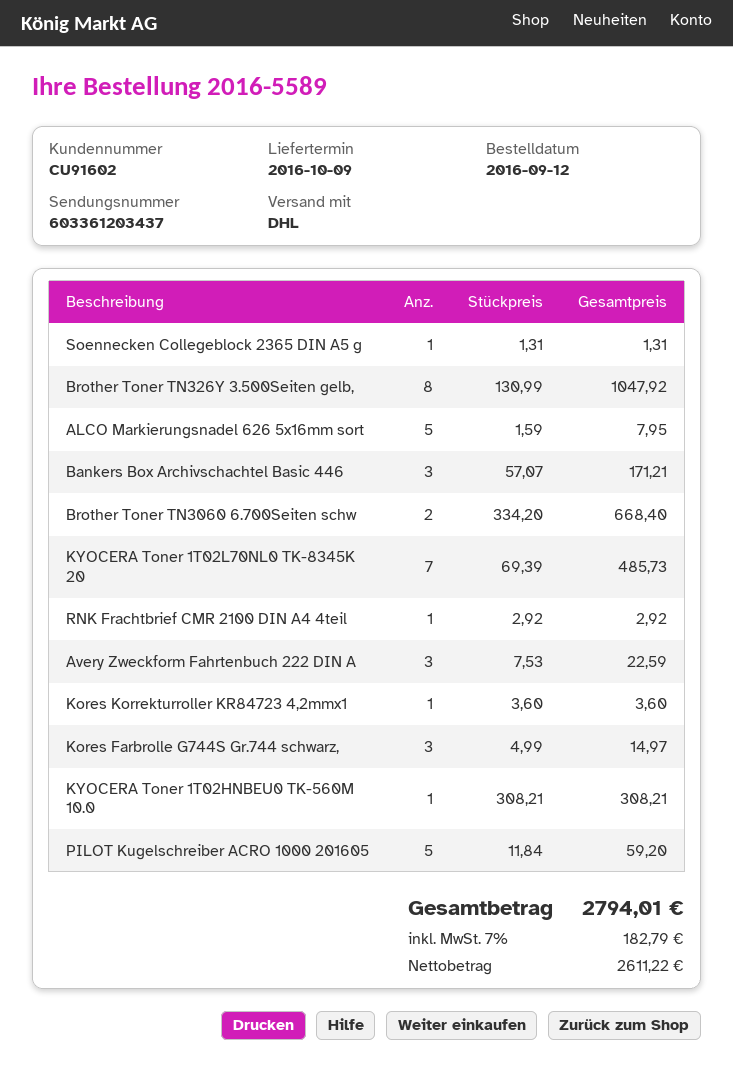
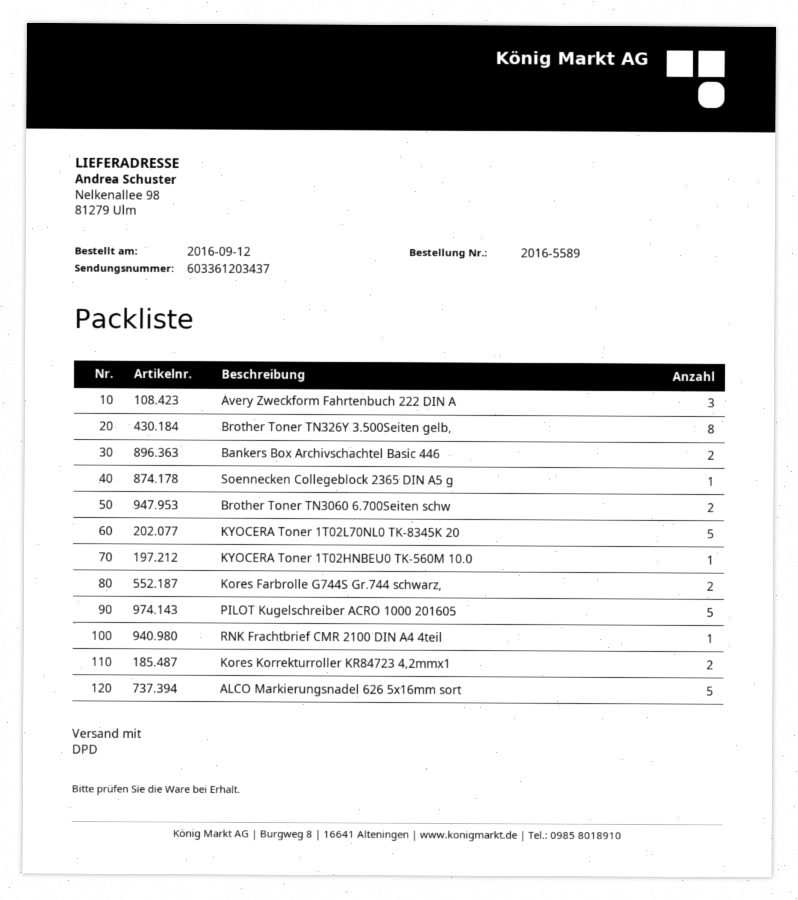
shipping method: DHL -> DPD
Bankers Box Archivschachtel Basic 446: 3 -> 2
KYOCERA Toner 1T02L70NL0 TK-8345K 20: 7 -> 5
Kores Korrekturroller KR84723 4,2mmx1: 1 -> 2
Kores Farbrolle G744S Gr.744 schwarz,: 3 -> 2

